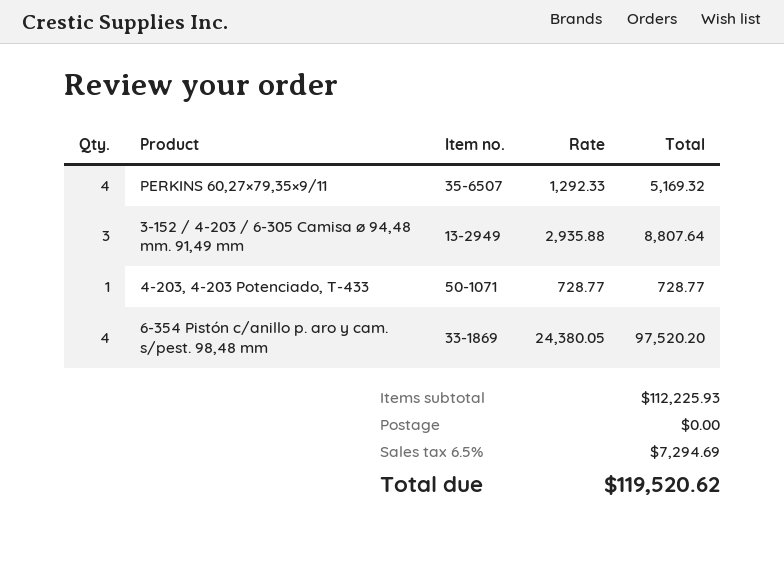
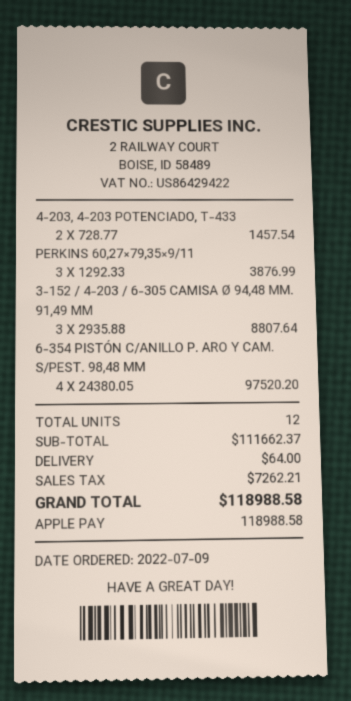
PERKINS 60,27×79,35×9/11: 4 x 1292.33 = 5169.32 -> 3 x 1292.33 = 3876.99
4-203, 4-203 Potenciado, T-433: 1 x 728.77 = 728.77 -> 2 x 728.77 = 1457.54
subtotal: 112225.93 -> 111662.37
shipping: 0.00 -> 64.00
tax: 7294.69 -> 7262.21
total: 119520.62 -> 118988.58

